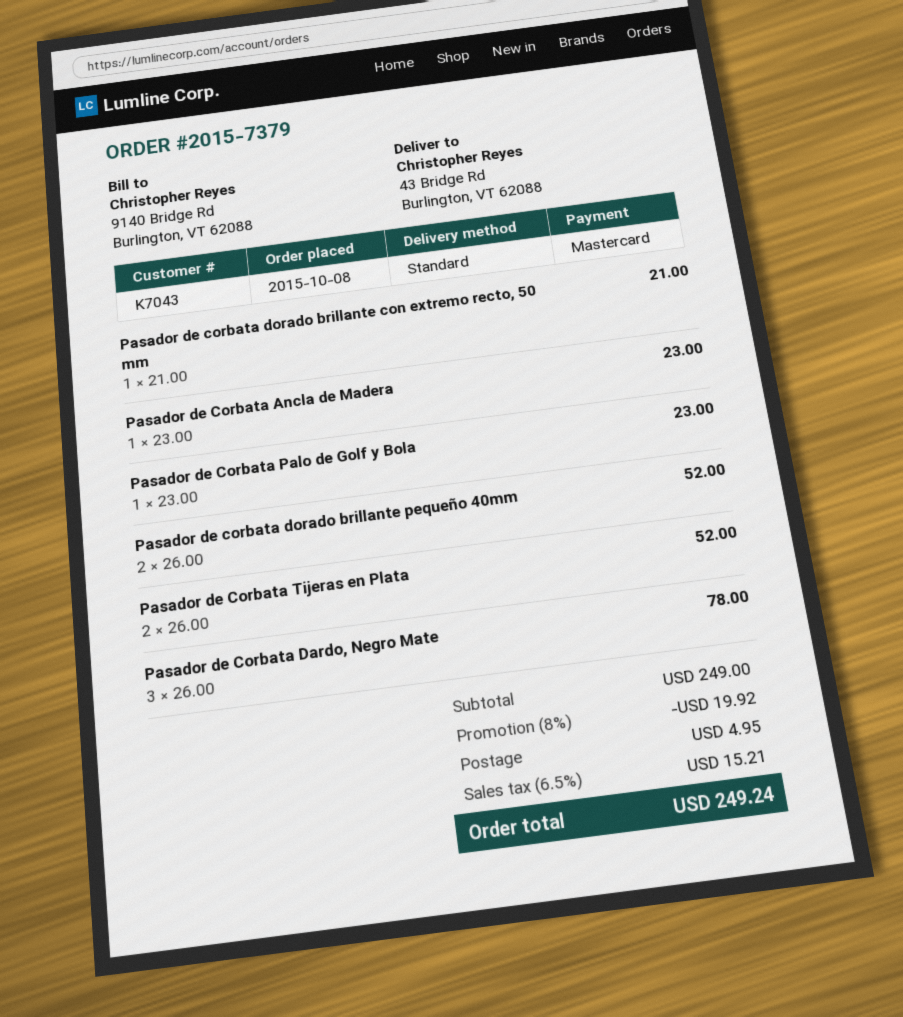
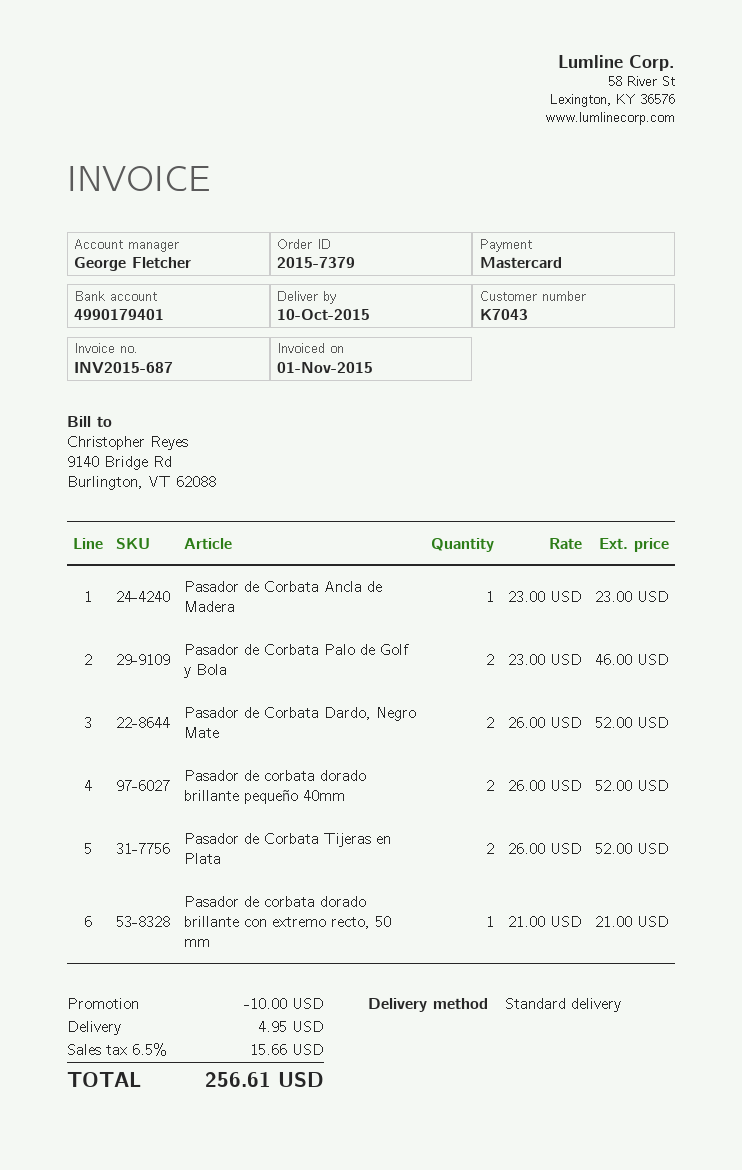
Pasador de Corbata Palo de Golf y Bola: 1 x 23.00 = 23.00 -> 2 x 23.00 = 46.00
Pasador de Corbata Dardo, Negro Mate: 3 x 26.00 = 78.00 -> 2 x 26.00 = 52.00
discount: 19.92 -> 10.00
tax: 6.5% = 15.21 -> 6.5% = 15.66
total: 249.24 -> 256.61

